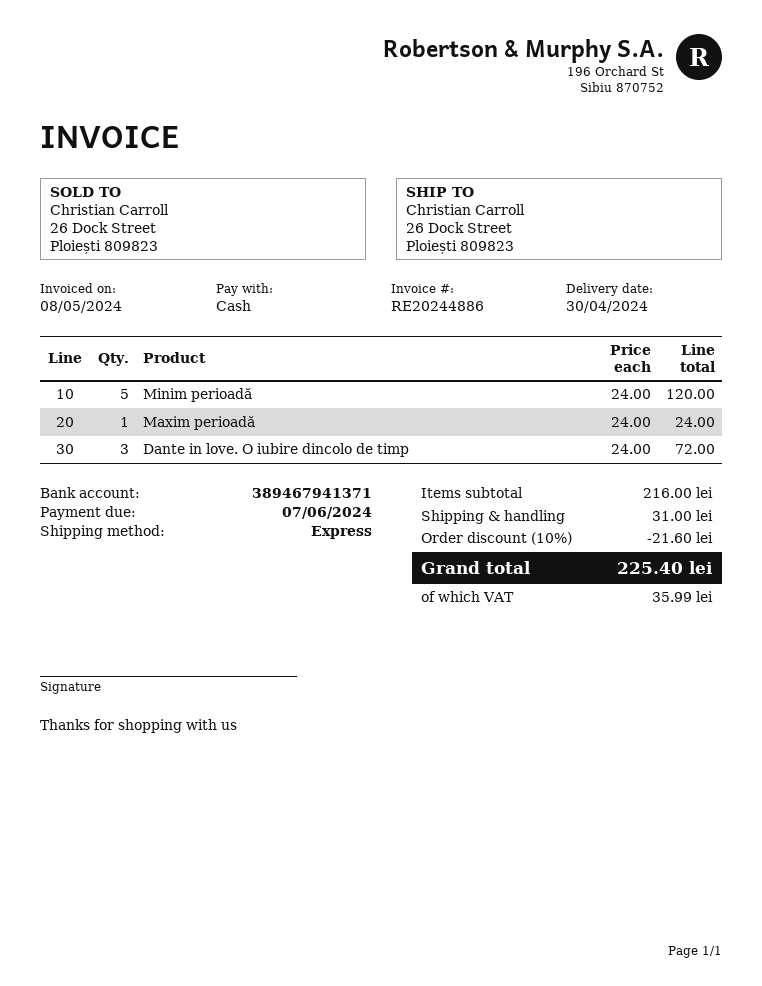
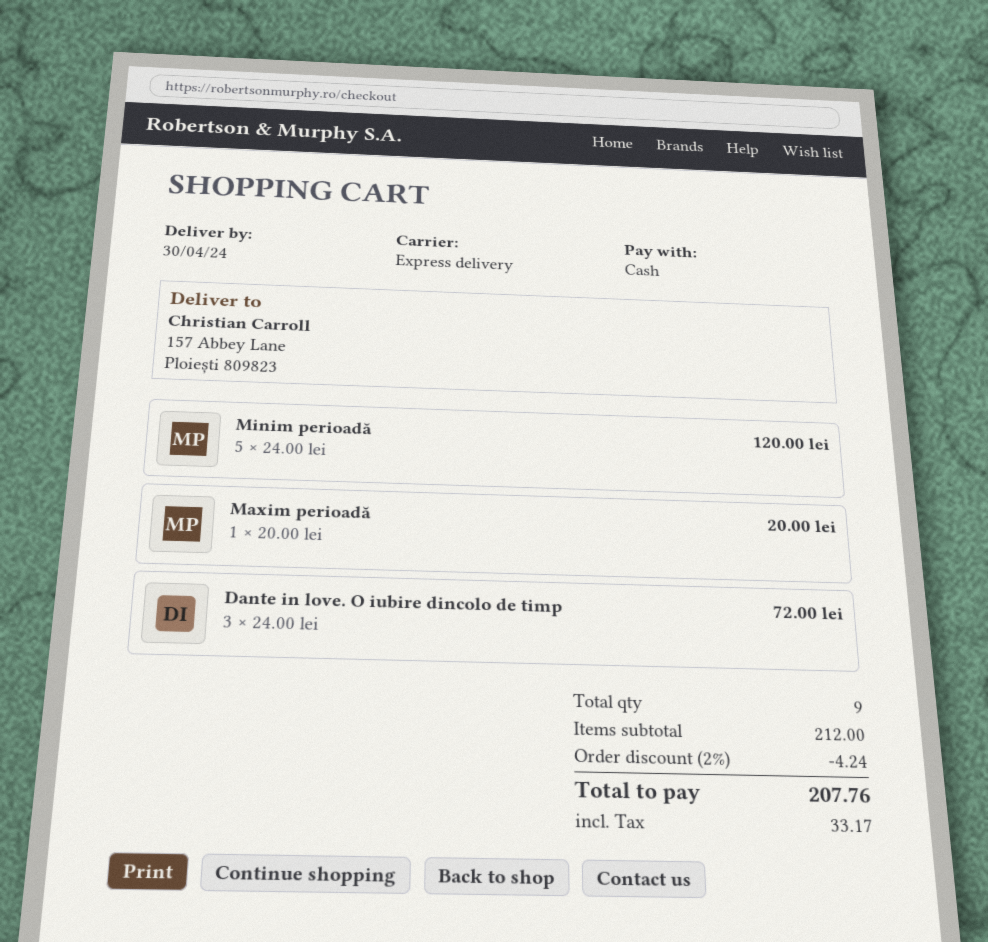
ship to: 26 Dock Street, Ploiești 809823 -> 157 Abbey Lane, Ploiești 809823
Maxim perioadă: 1 x 24.00 = 24.00 -> 1 x 20.00 = 20.00
subtotal: 216.00 -> 212.00
discount: 10% = 21.60 -> 2% = 4.24
shipping: 31.00 -> none
tax: 35.99 -> 33.17
total: 225.40 -> 207.76

